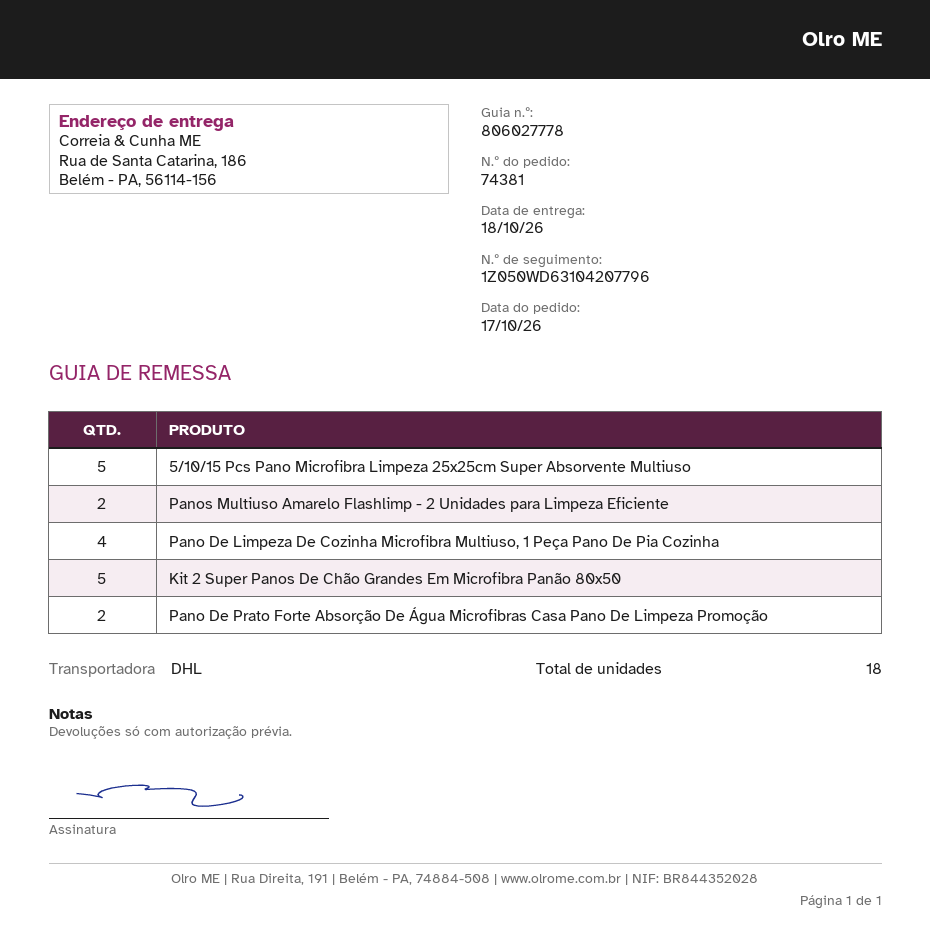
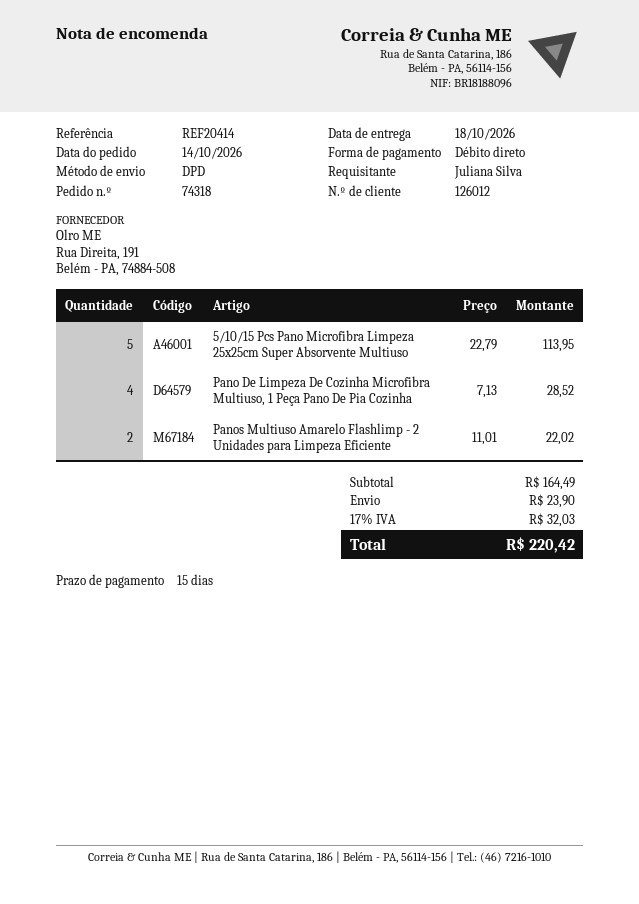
order number: 74381 -> 74318
order date: 2026-10-17 -> 2026-10-14
shipping method: DHL -> DPD
Kit 2 Super Panos De Chão Grandes Em Microfibra Panão 80x50: 5 -> none
Pano De Prato Forte Absorção De Água Microfibras Casa Pano De Limpeza Promoção: 2 -> none

